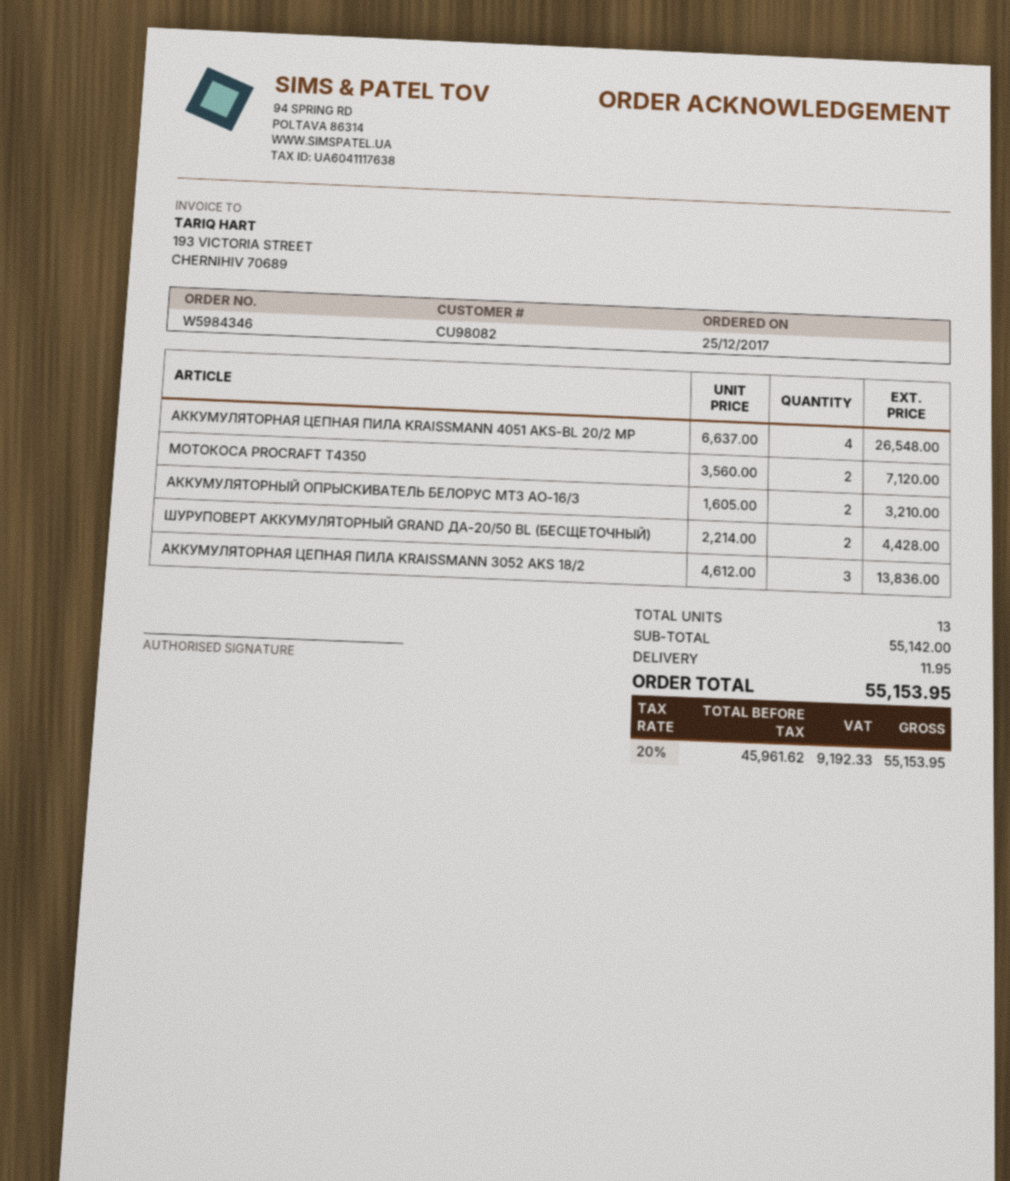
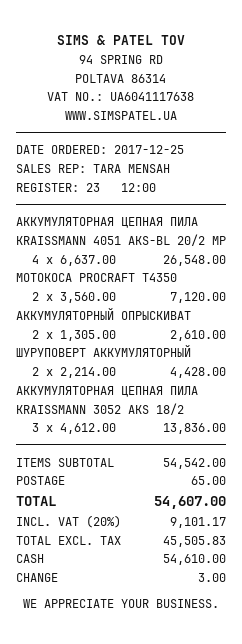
АККУМУЛЯТОРНЫЙ ОПРЫСКИВАТЕЛЬ БЕЛОРУС МТЗ АО-16/3: 2 x 1605.00 = 3210.00 -> 2 x 1305.00 = 2610.00
subtotal: 55142.00 -> 54542.00
shipping: 11.95 -> 65.00
net: 45961.62 -> 45505.83
tax: 20% = 9192.33 -> 20% = 9101.17
total: 55153.95 -> 54607.00

